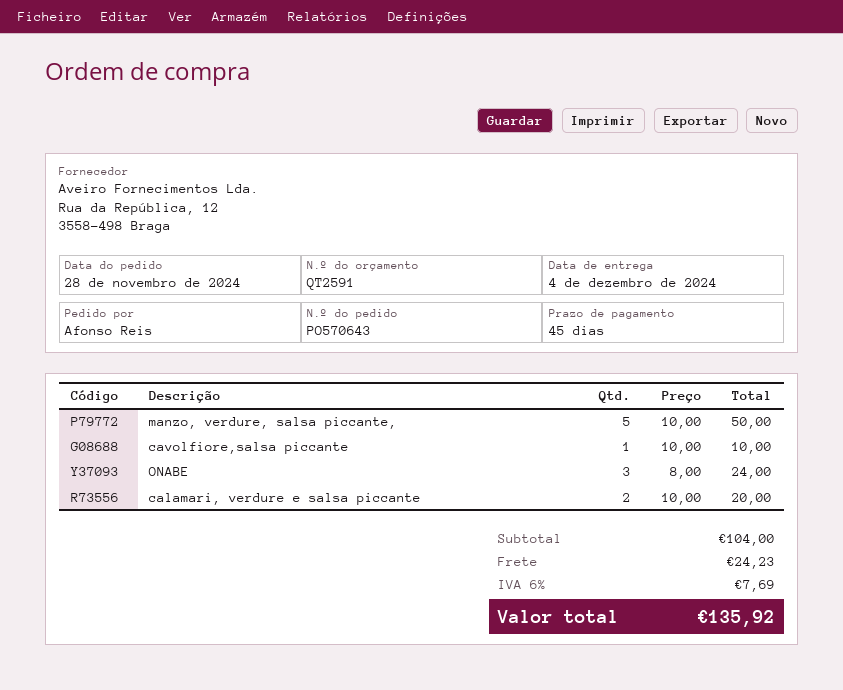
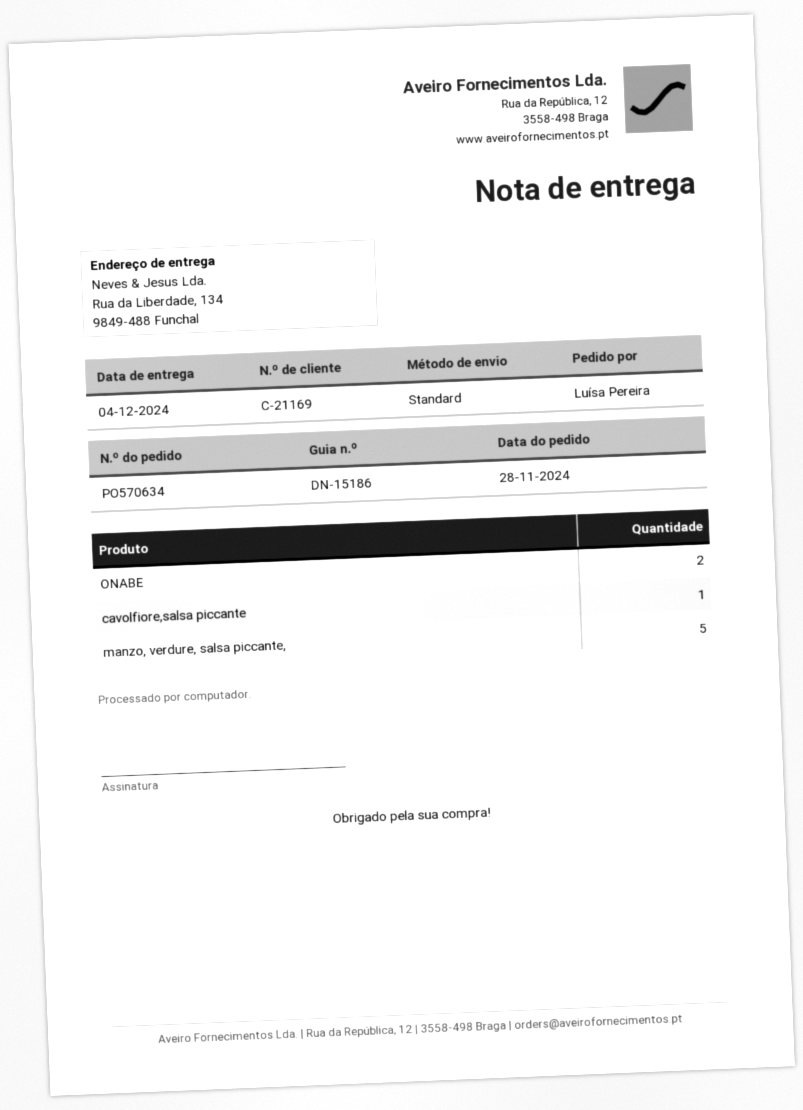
order number: PO570643 -> PO570634
ordered by: Afonso Reis -> Luísa Pereira
ONABE: 3 -> 2
calamari, verdure e salsa piccante: 2 -> none

